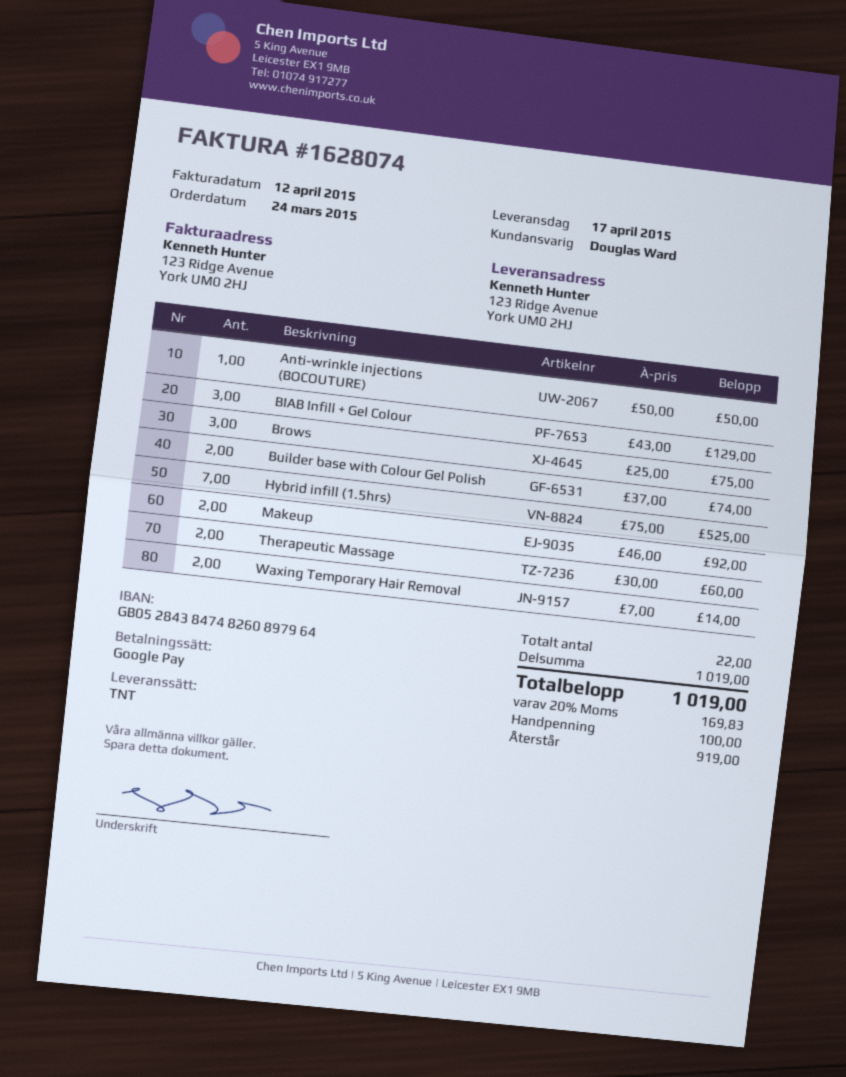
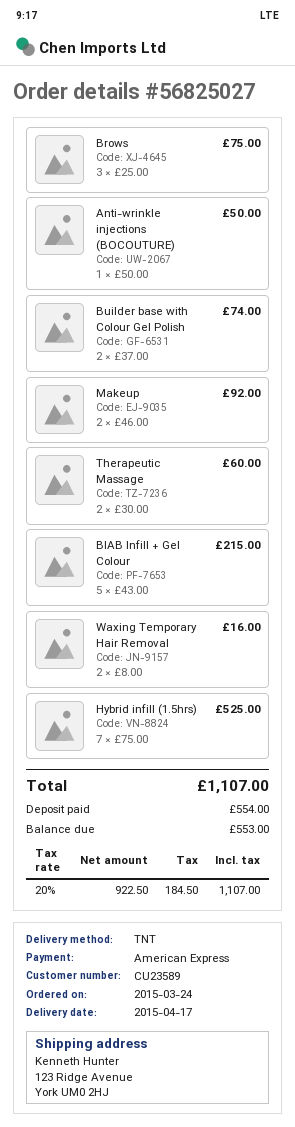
payment method: Google Pay -> American Express
BIAB Infill + Gel Colour: 3 x 43.00 = 129.00 -> 5 x 43.00 = 215.00
Waxing Temporary Hair Removal: 2 x 7.00 = 14.00 -> 2 x 8.00 = 16.00
tax: 20% = 169.83 -> 20% = 184.50
total: 1019.00 -> 1107.00
deposit: 100.00 -> 554.00
balance: 919.00 -> 553.00

